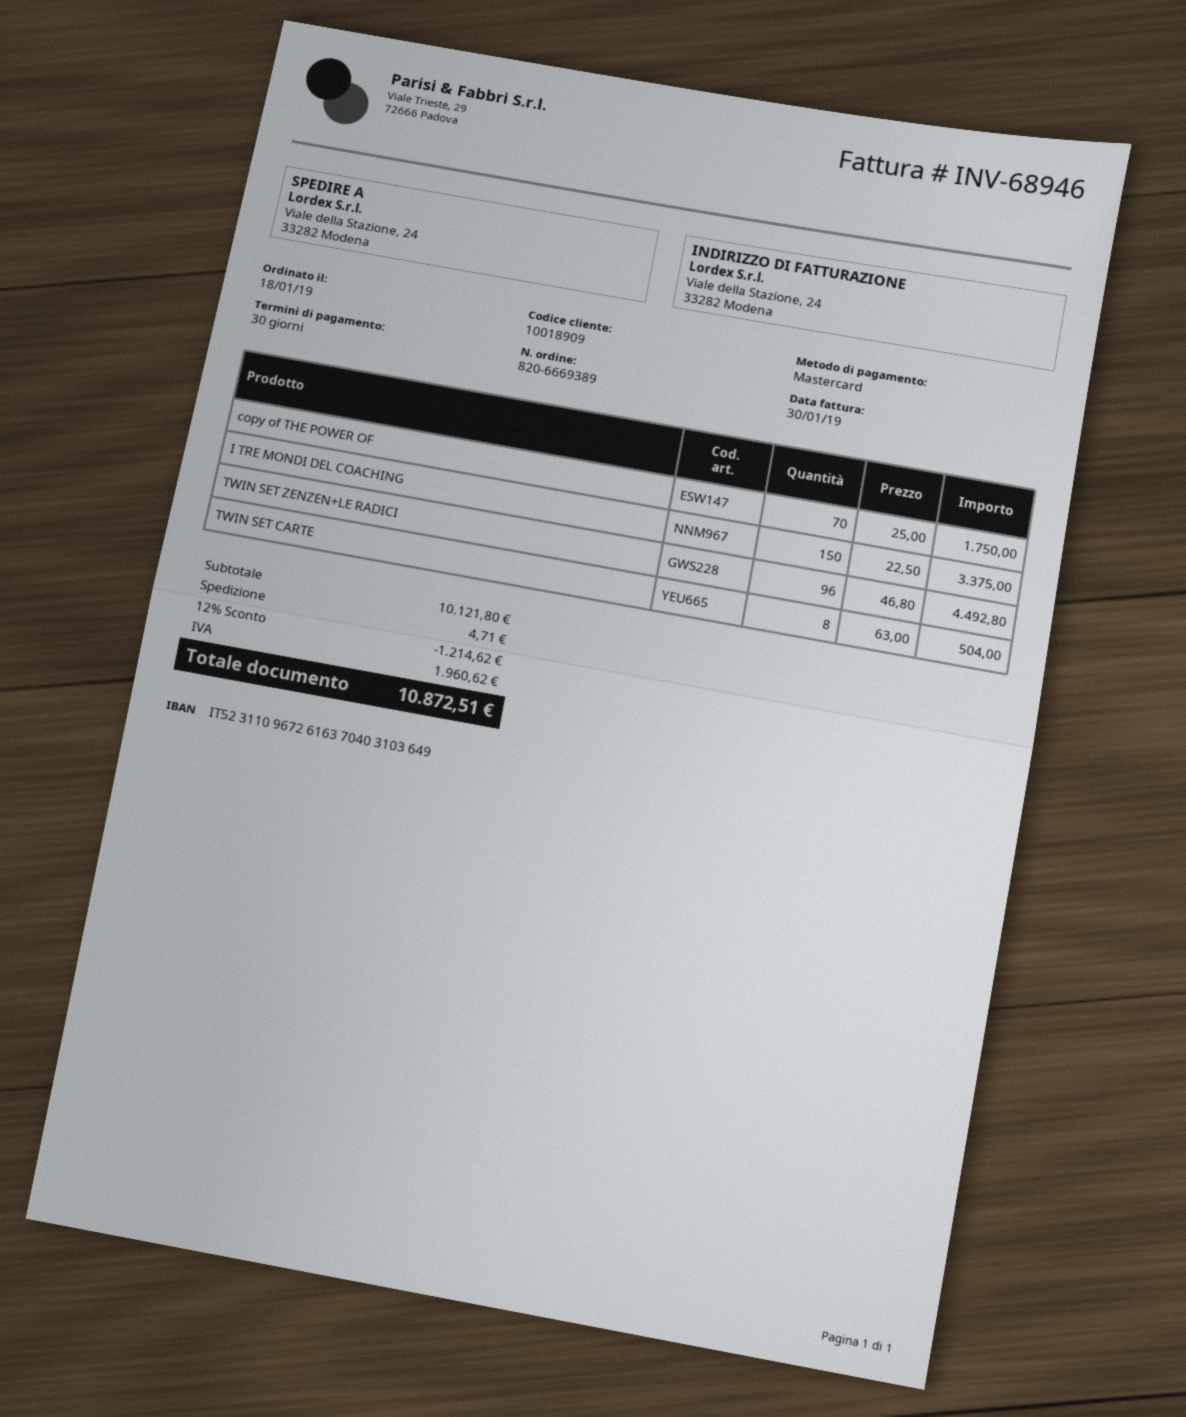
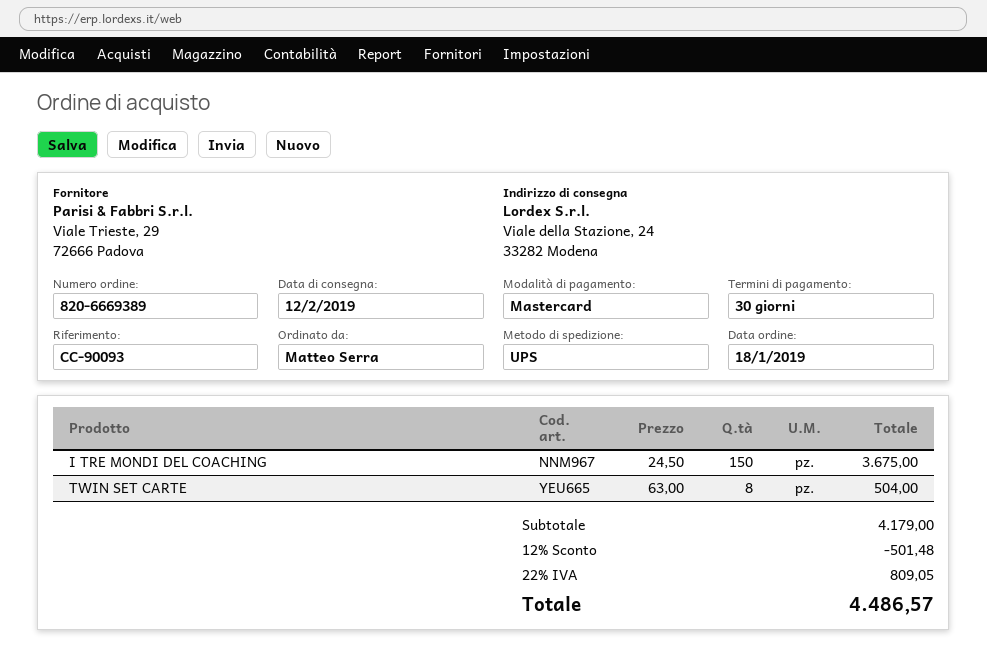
copy of THE POWER OF: 70 x 25.00 = 1750.00 -> none
I TRE MONDI DEL COACHING: 150 x 22.50 = 3375.00 -> 150 x 24.50 = 3675.00
TWIN SET ZENZEN+LE RADICI: 96 x 46.80 = 4492.80 -> none
subtotal: 10121.80 -> 4179.00
discount: 12% = 1214.62 -> 12% = 501.48
shipping: 4.71 -> none
tax: 1960.62 -> 809.05
total: 10872.51 -> 4486.57

